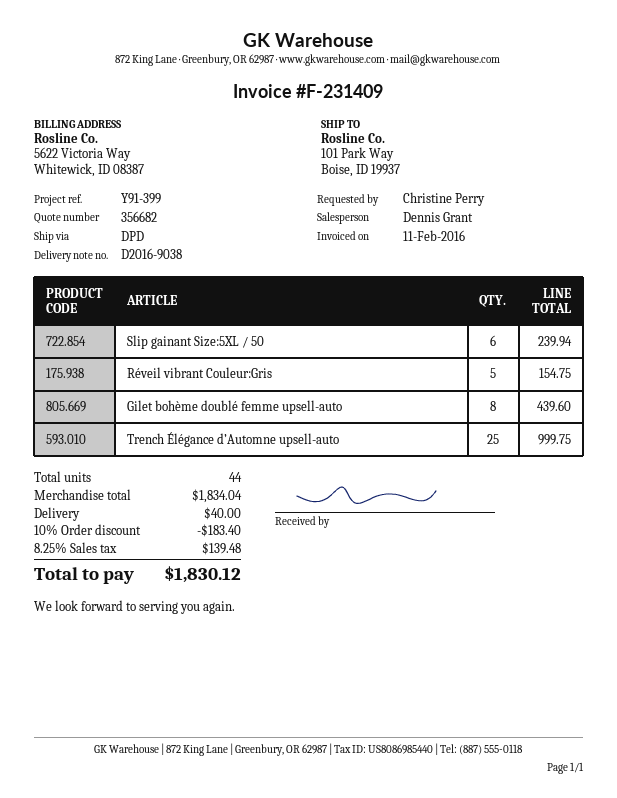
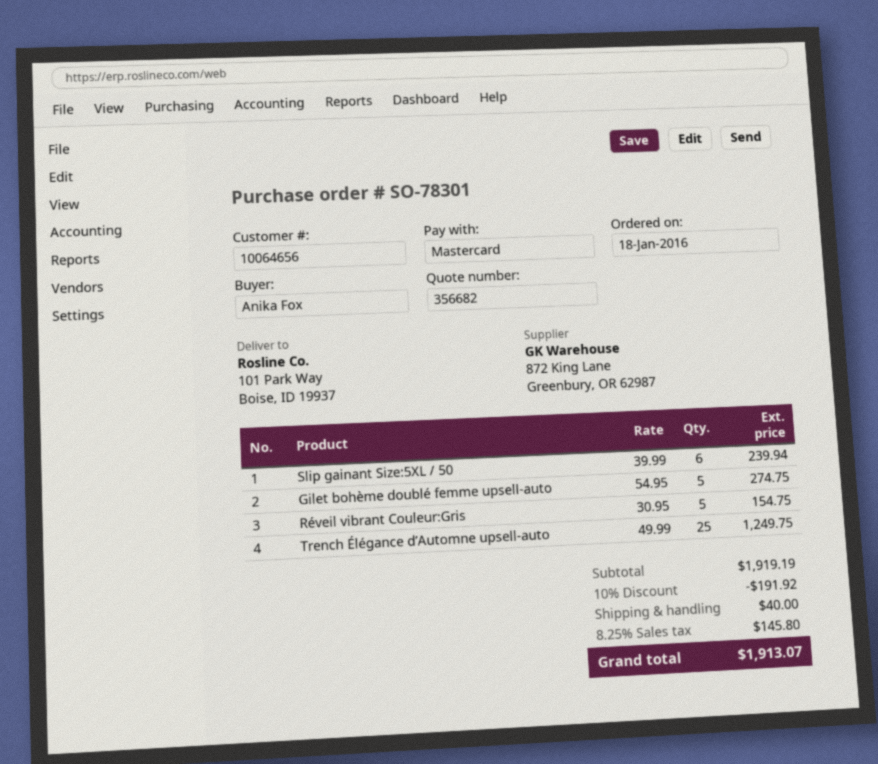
ordered by: Christine Perry -> Anika Fox
Gilet bohème doublé femme upsell-auto: 8 for 439.60 -> 5 for 274.75
Trench Élégance d’Automne upsell-auto: 25 for 999.75 -> 25 for 1249.75
subtotal: 1834.04 -> 1919.19
discount: 10% = 183.40 -> 10% = 191.92
tax: 8.25% = 139.48 -> 8.25% = 145.80
total: 1830.12 -> 1913.07

